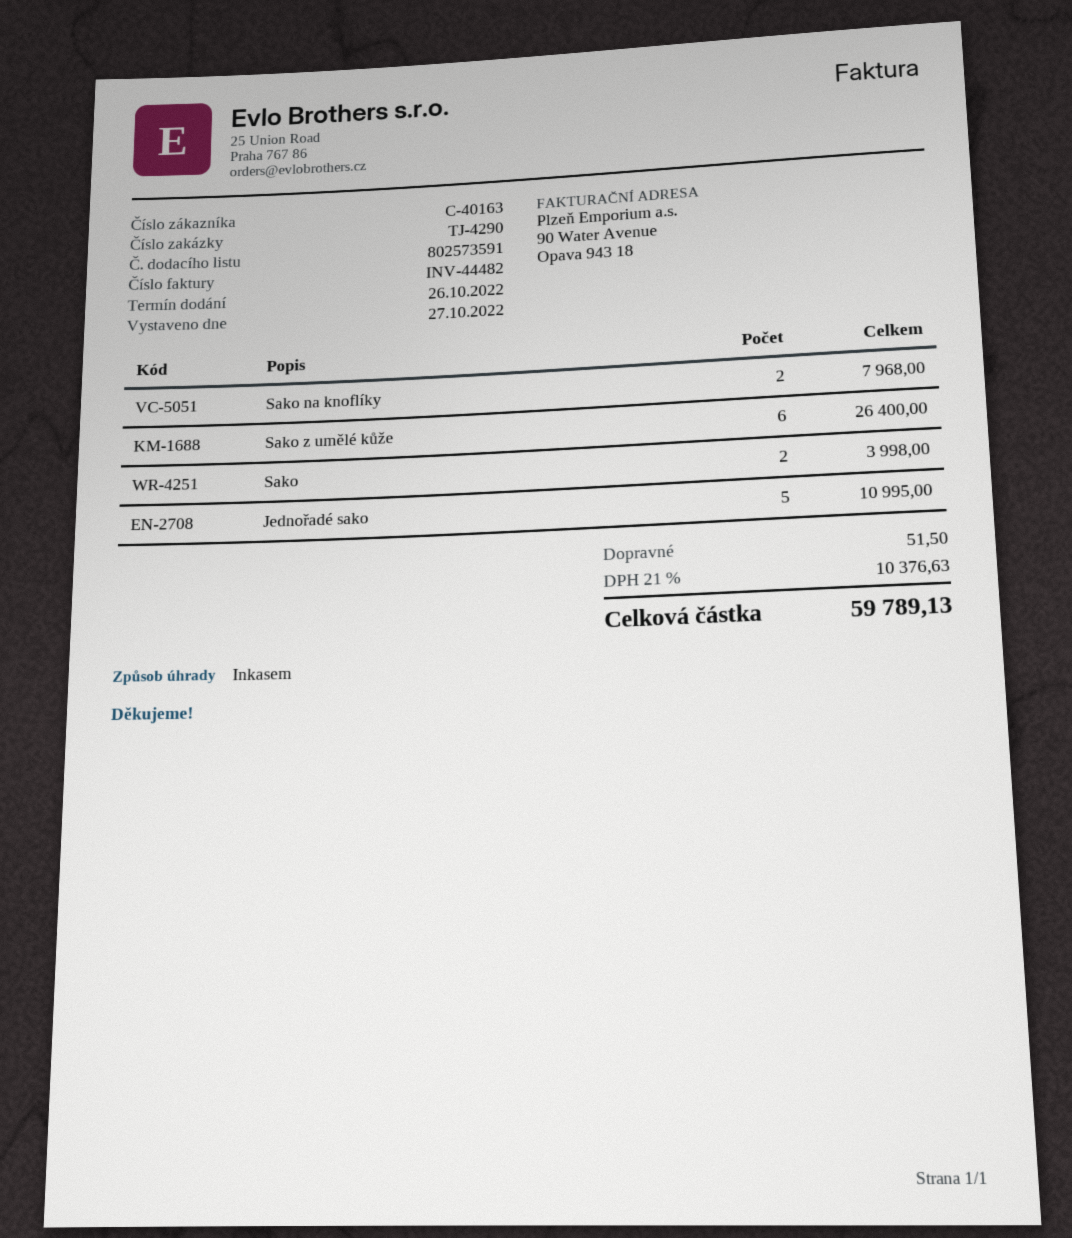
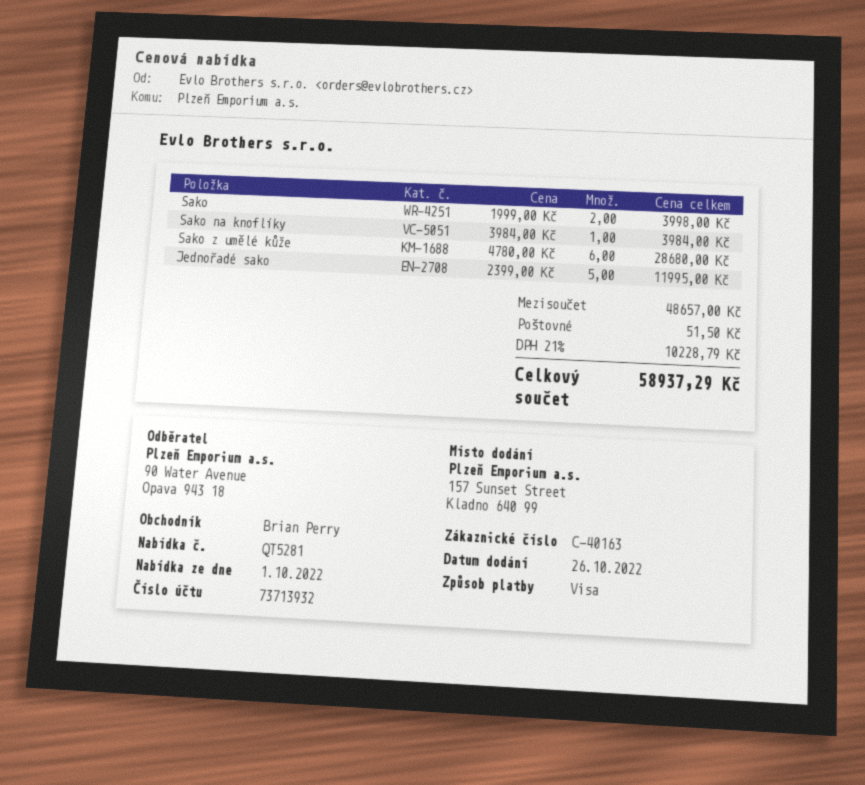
payment method: direct debit -> Visa
Sako na knoflíky: 2 for 7968.00 -> 1 for 3984.00
Sako z umělé kůže: 6 for 26400.00 -> 6 for 28680.00
Jednořadé sako: 5 for 10995.00 -> 5 for 11995.00
tax: 21% = 10376.63 -> 21% = 10228.79
total: 59789.13 -> 58937.29

